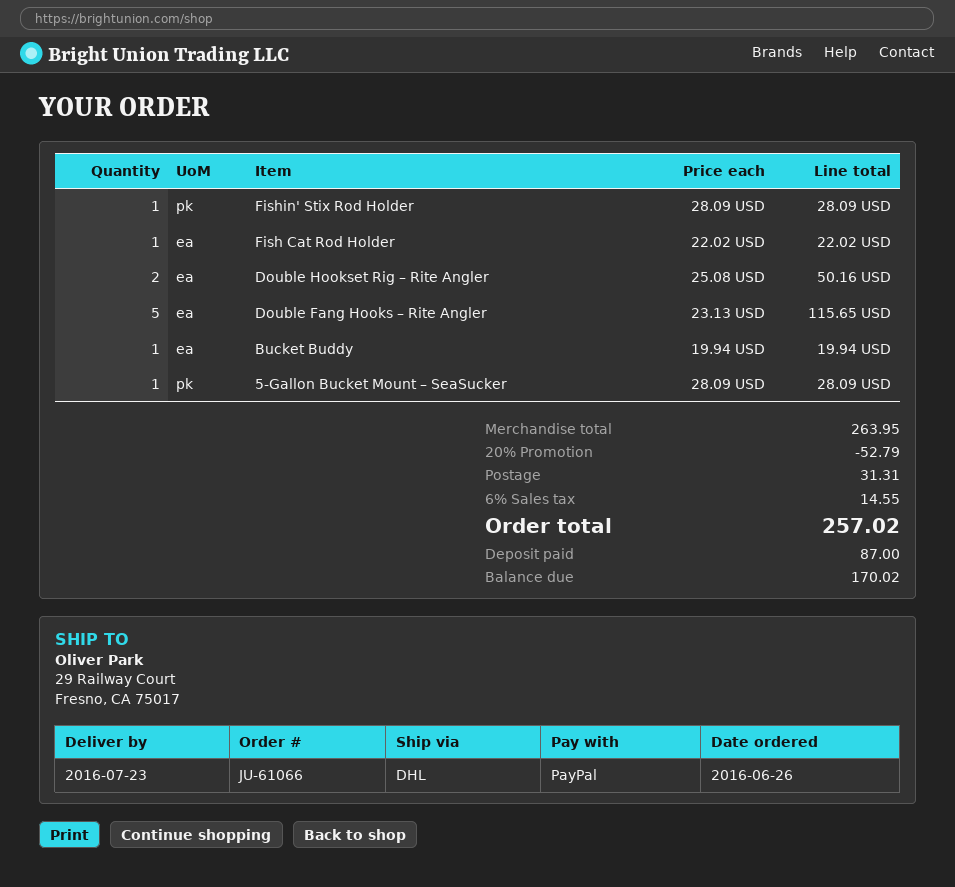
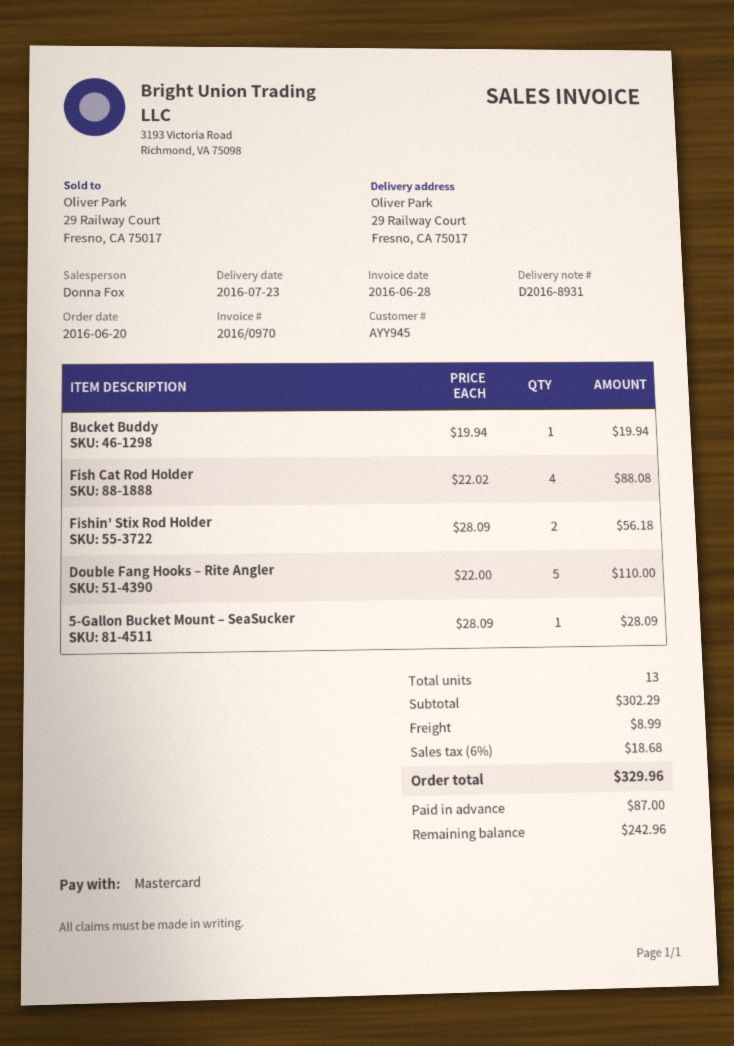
order date: 2016-06-26 -> 2016-06-20
payment method: PayPal -> Mastercard
Fishin' Stix Rod Holder: 1 x 28.09 = 28.09 -> 2 x 28.09 = 56.18
Fish Cat Rod Holder: 1 x 22.02 = 22.02 -> 4 x 22.02 = 88.08
Double Hookset Rig – Rite Angler: 2 x 25.08 = 50.16 -> none
Double Fang Hooks – Rite Angler: 5 x 23.13 = 115.65 -> 5 x 22.00 = 110.00
subtotal: 263.95 -> 302.29
discount: 20% = 52.79 -> none
shipping: 31.31 -> 8.99
tax: 6% = 14.55 -> 6% = 18.68
total: 257.02 -> 329.96
balance: 170.02 -> 242.96

